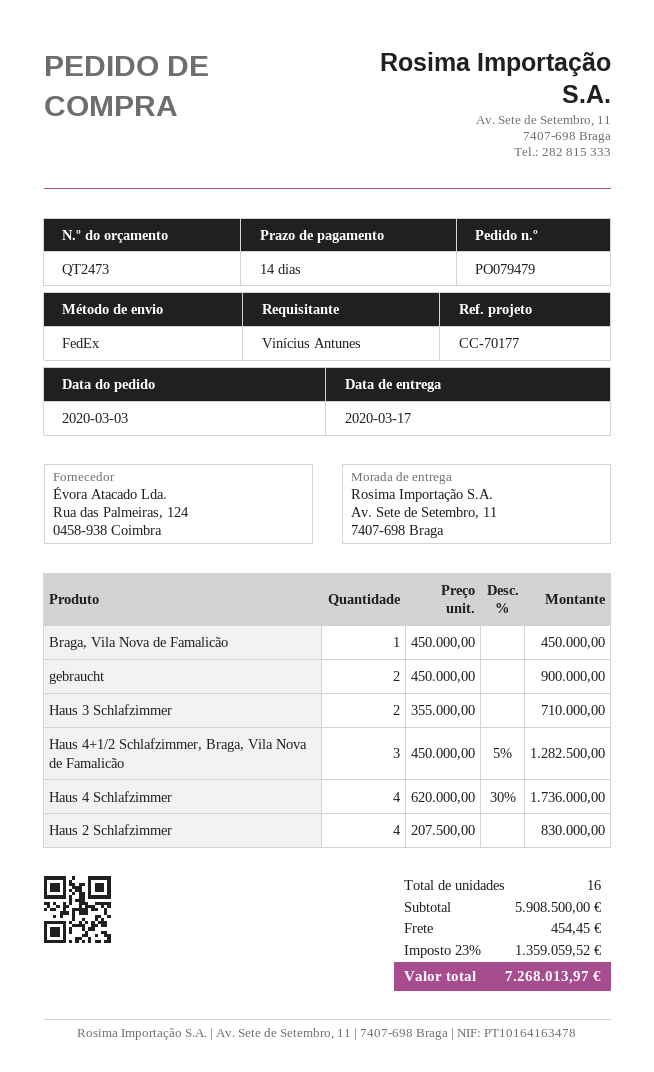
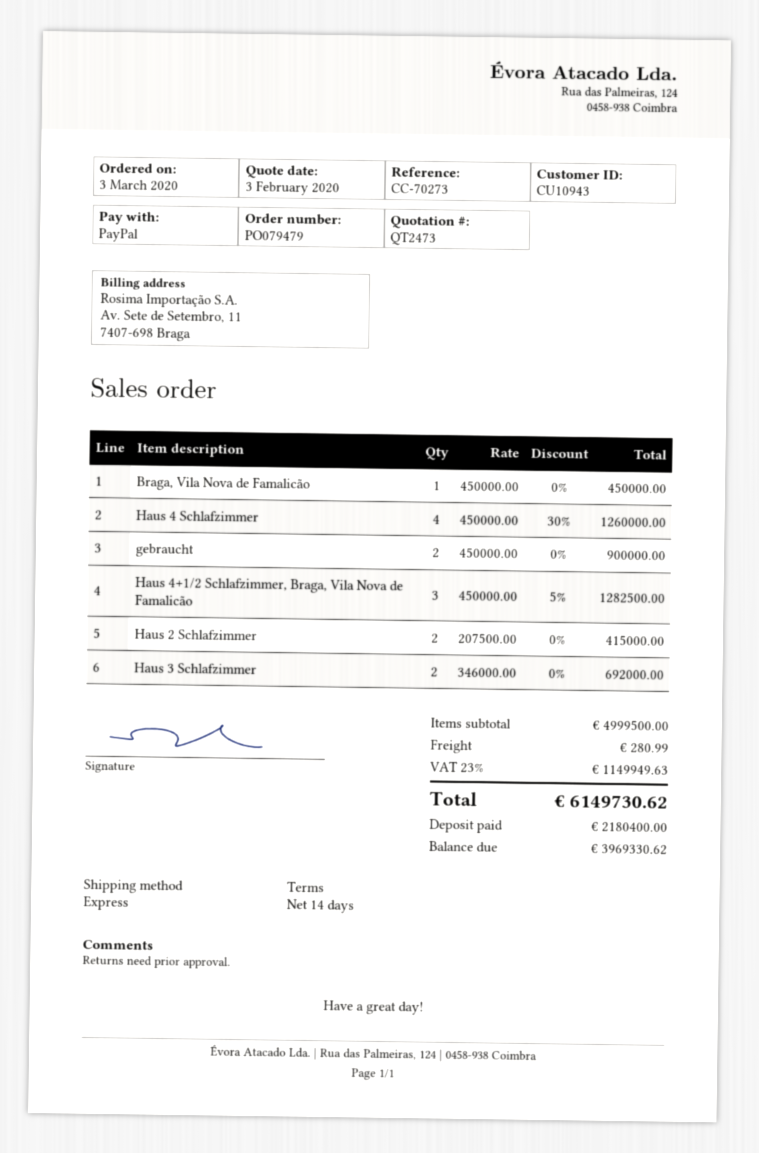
reference: CC-70177 -> CC-70273
shipping method: FedEx -> express
Haus 3 Schlafzimmer: 2 x 355000.00 = 710000.00 -> 2 x 346000.00 = 692000.00
Haus 4 Schlafzimmer: 4 x 620000.00 - 30% = 1736000.00 -> 4 x 450000.00 - 30% = 1260000.00
Haus 2 Schlafzimmer: 4 x 207500.00 = 830000.00 -> 2 x 207500.00 = 415000.00
subtotal: 5908500.00 -> 4999500.00
shipping: 454.45 -> 280.99
tax: 23% = 1359059.52 -> 23% = 1149949.63
total: 7268013.97 -> 6149730.62

